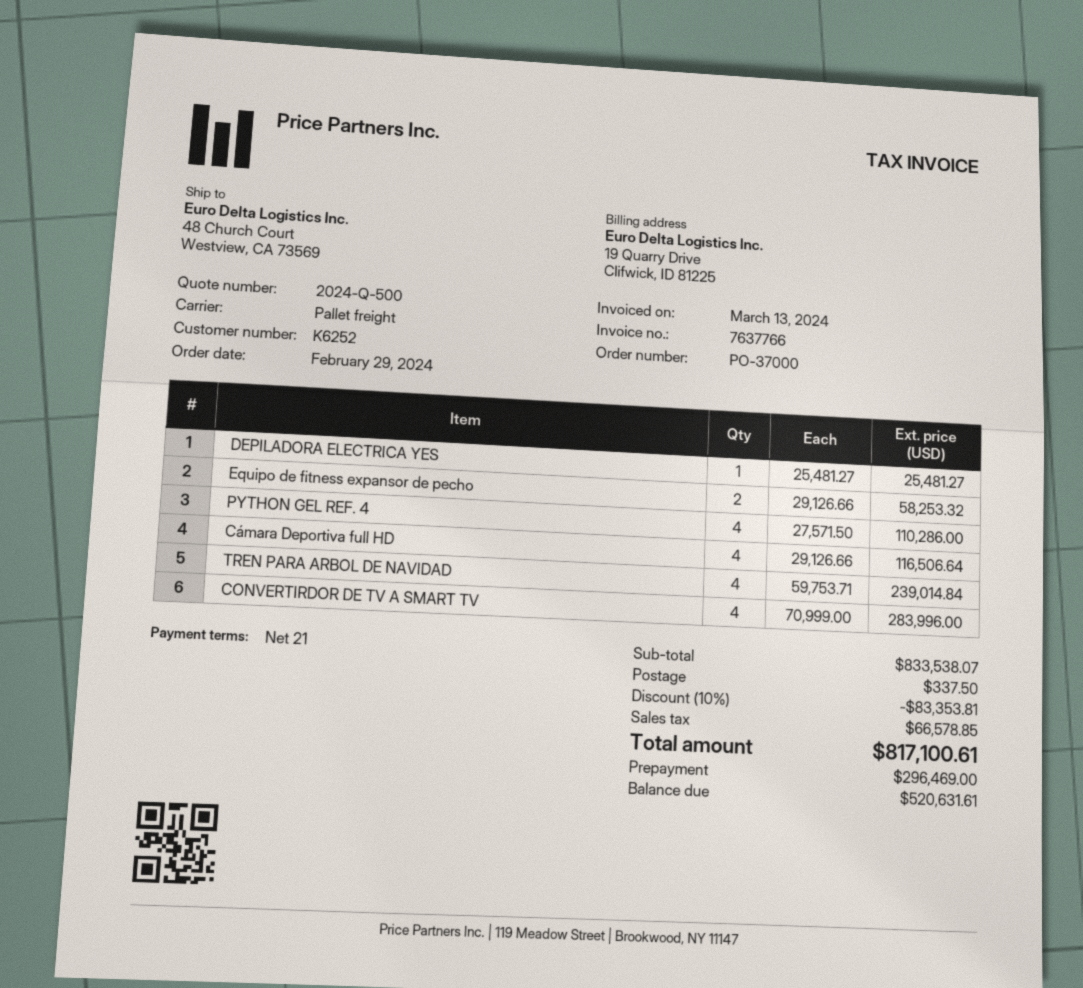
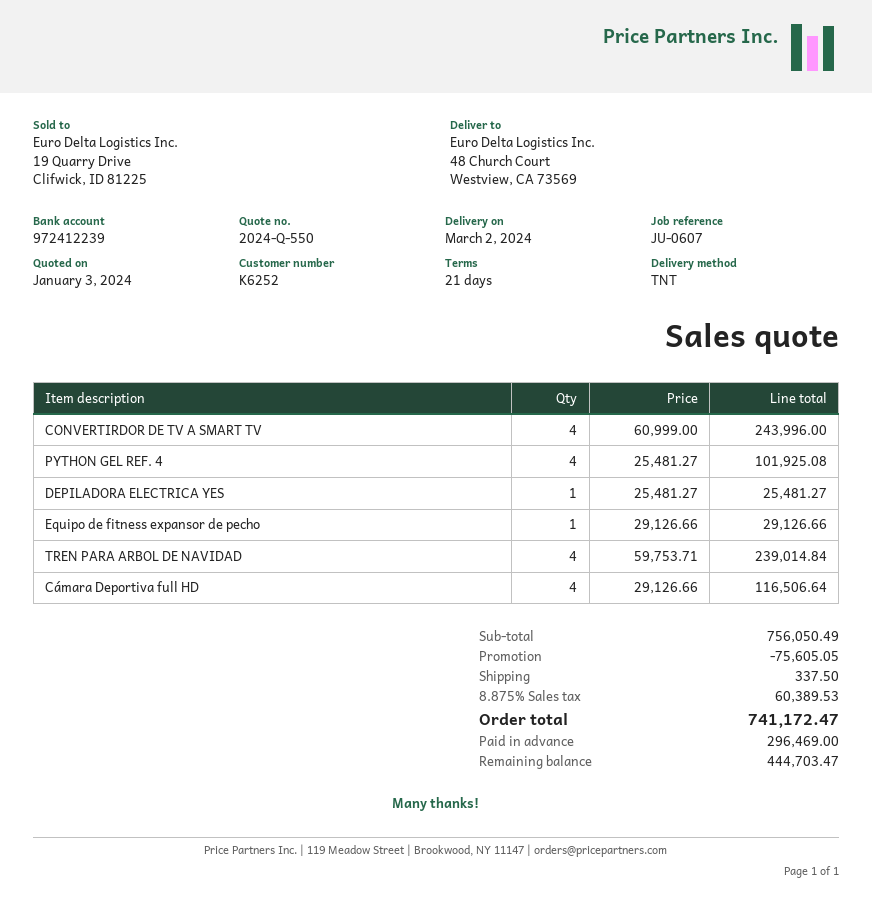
quote number: 2024-Q-500 -> 2024-Q-550
shipping method: pallet freight -> TNT
Equipo de fitness expansor de pecho: 2 x 29126.66 = 58253.32 -> 1 x 29126.66 = 29126.66
PYTHON GEL REF. 4: 4 x 27571.50 = 110286.00 -> 4 x 25481.27 = 101925.08
CONVERTIRDOR DE TV A SMART TV: 4 x 70999.00 = 283996.00 -> 4 x 60999.00 = 243996.00
subtotal: 833538.07 -> 756050.49
discount: 83353.81 -> 75605.05
tax: 66578.85 -> 60389.53
total: 817100.61 -> 741172.47
balance: 520631.61 -> 444703.47

